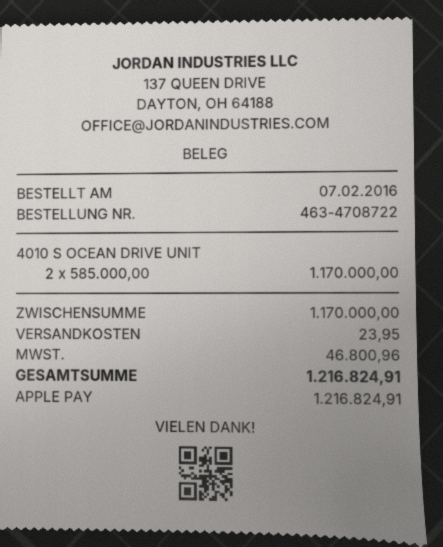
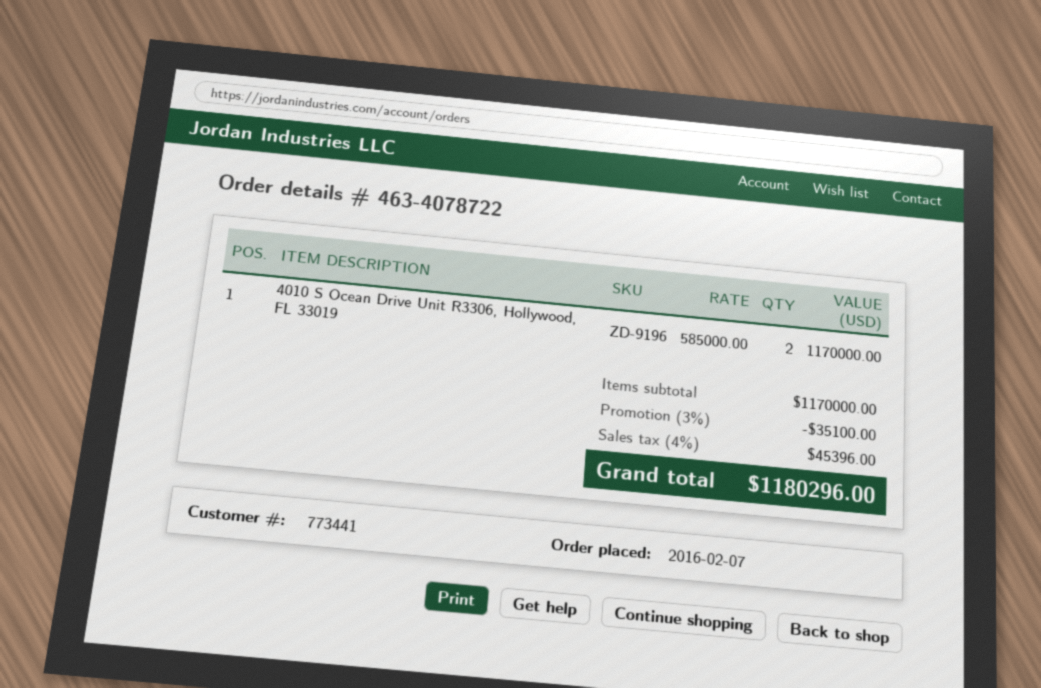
order number: 463-4708722 -> 463-4078722
discount: none -> 3% = 35100.00
shipping: 23.95 -> none
tax: 46800.96 -> 45396.00
total: 1216824.91 -> 1180296.00

